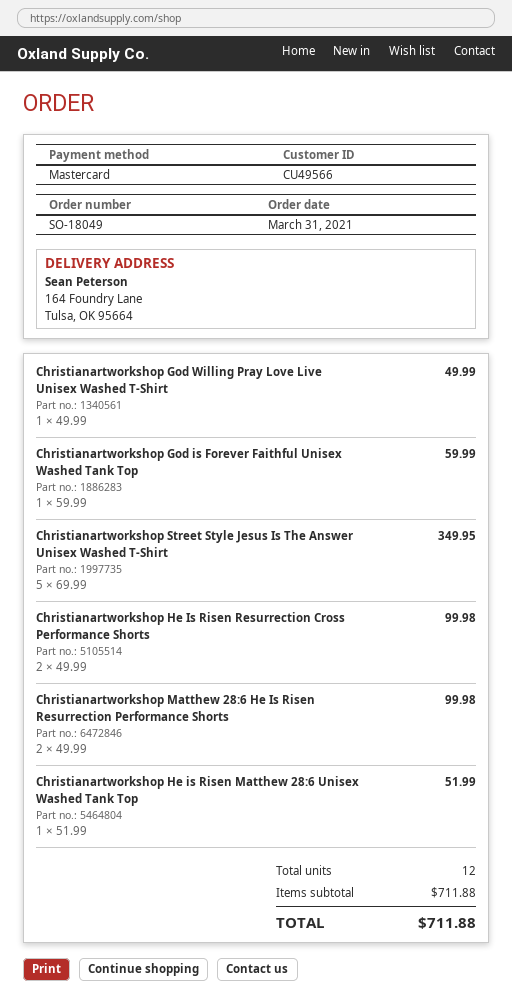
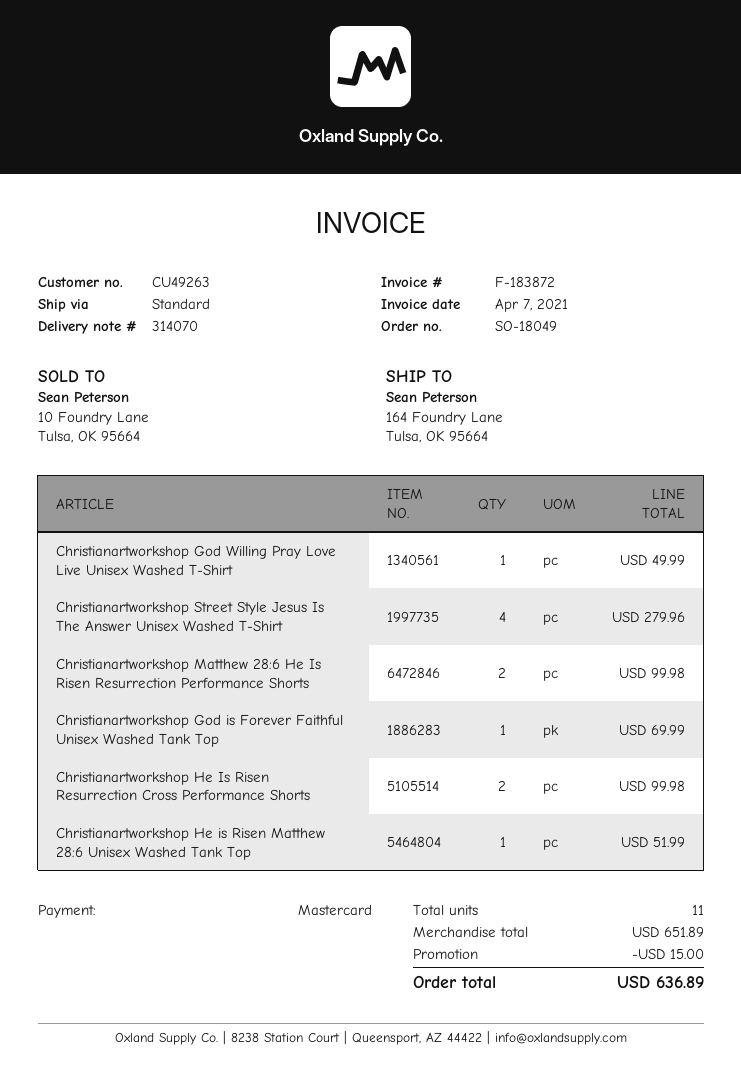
customer number: CU49566 -> CU49263
Christianartworkshop God is Forever Faithful Unisex Washed Tank Top: 1 for 59.99 -> 1 for 69.99
Christianartworkshop Street Style Jesus Is The Answer Unisex Washed T-Shirt: 5 for 349.95 -> 4 for 279.96
total quantity: 12 -> 11
subtotal: 711.88 -> 651.89
discount: none -> 15.00
total: 711.88 -> 636.89

